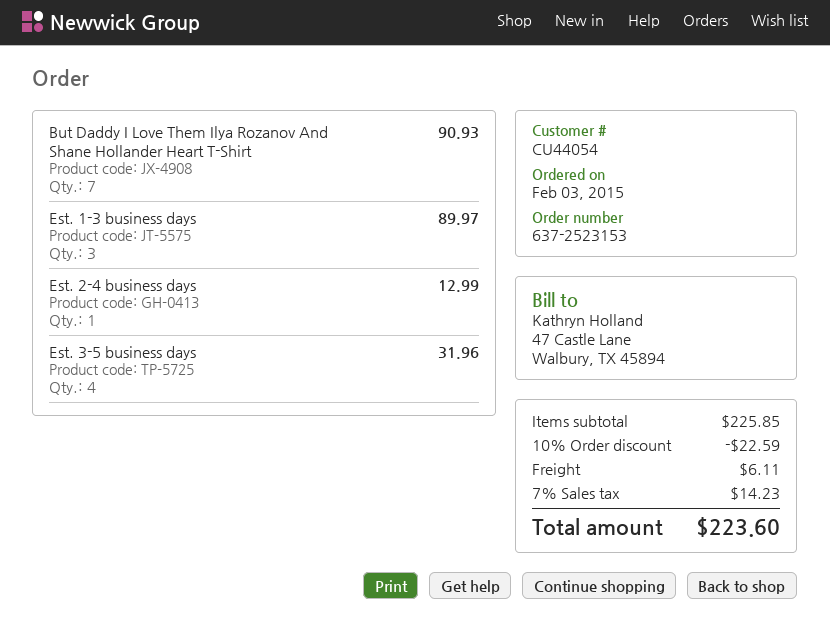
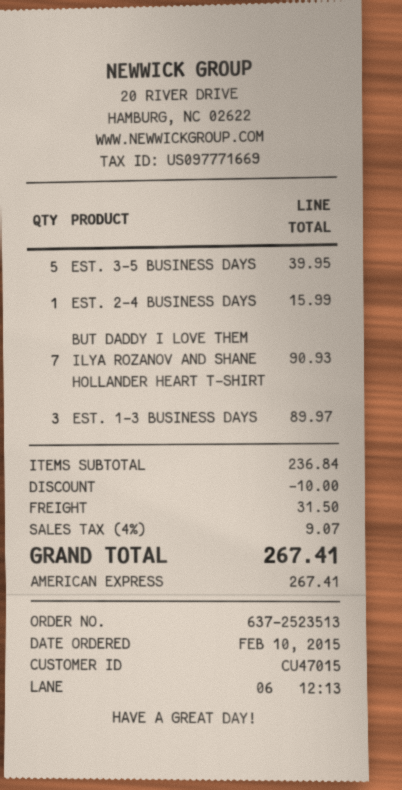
order number: 637-2523153 -> 637-2523513
order date: 2015-02-03 -> 2015-02-10
customer number: CU44054 -> CU47015
Est. 2-4 business days: 1 for 12.99 -> 1 for 15.99
Est. 3-5 business days: 4 for 31.96 -> 5 for 39.95
subtotal: 225.85 -> 236.84
discount: 22.59 -> 10.00
shipping: 6.11 -> 31.50
tax: 7% = 14.23 -> 4% = 9.07
total: 223.60 -> 267.41

